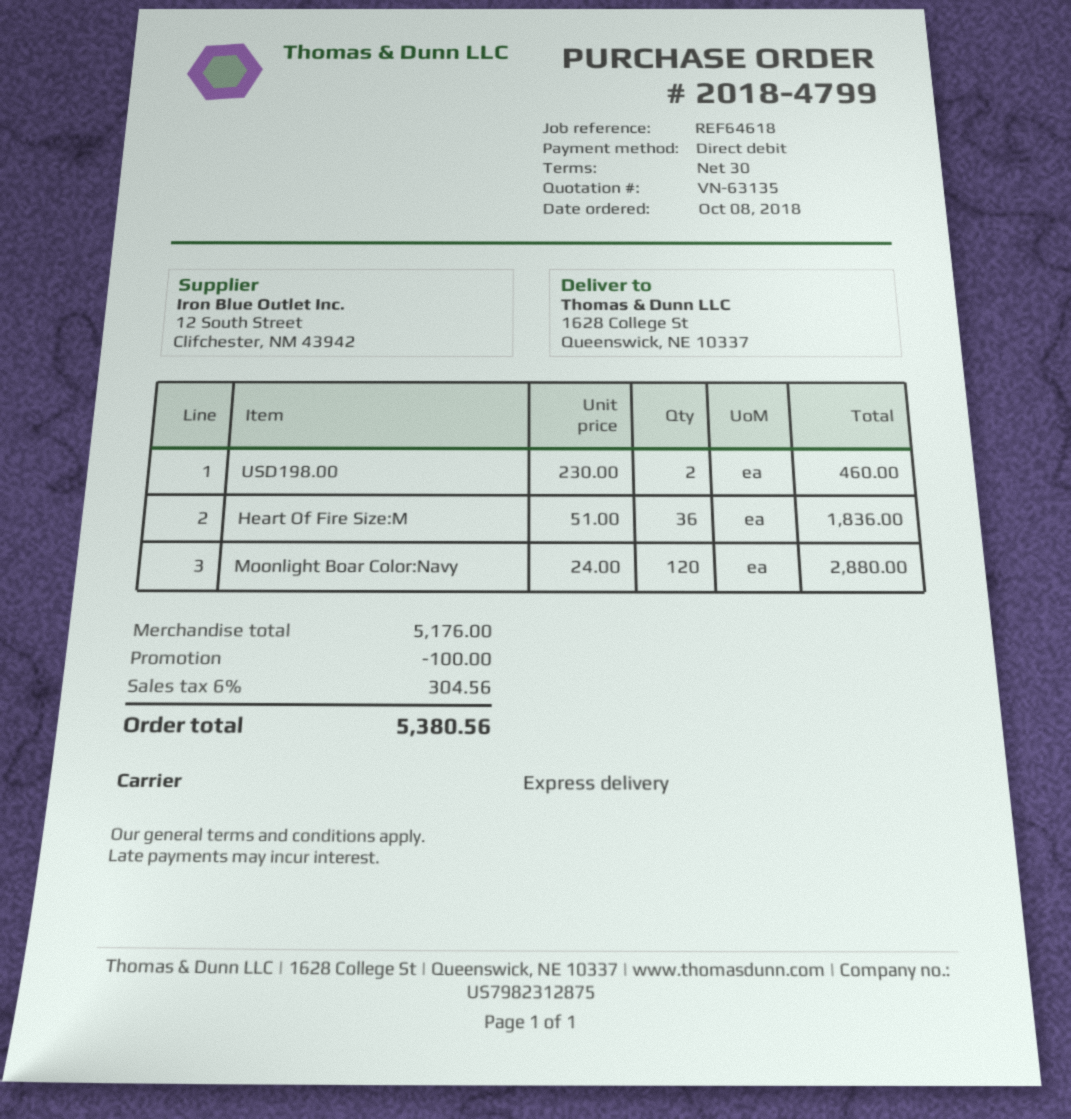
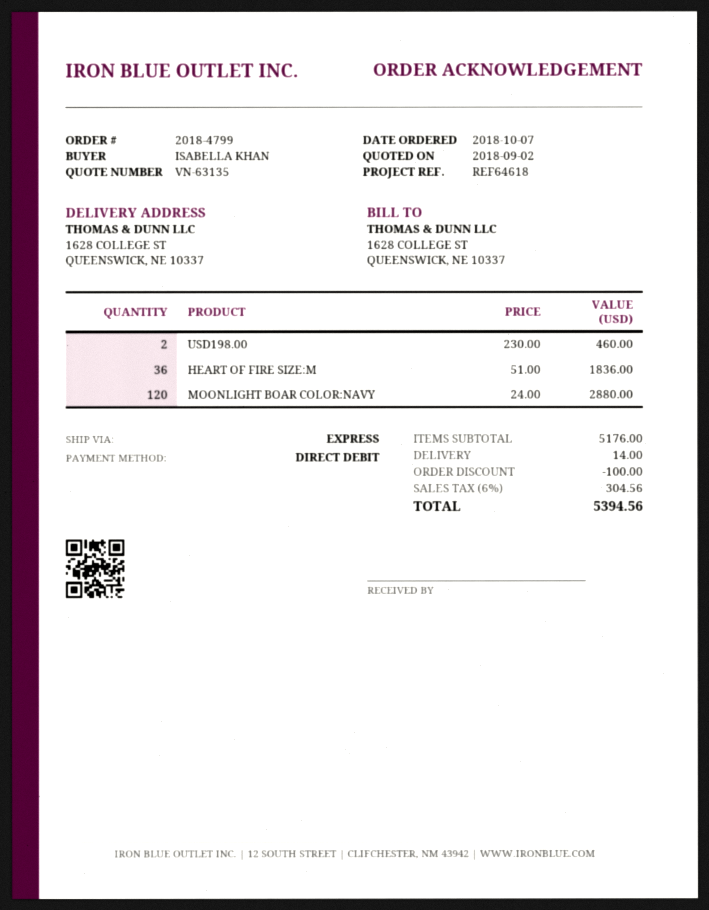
order date: 2018-10-08 -> 2018-10-07
shipping: none -> 14.00
total: 5380.56 -> 5394.56

